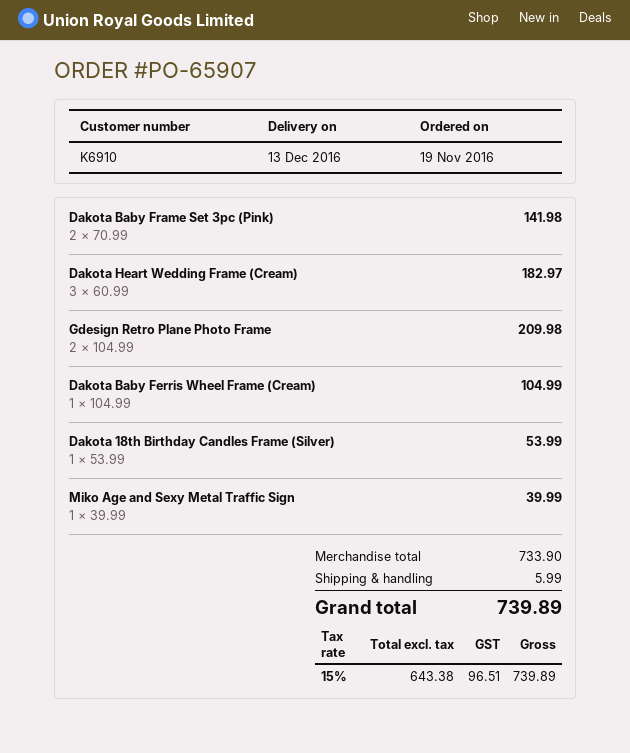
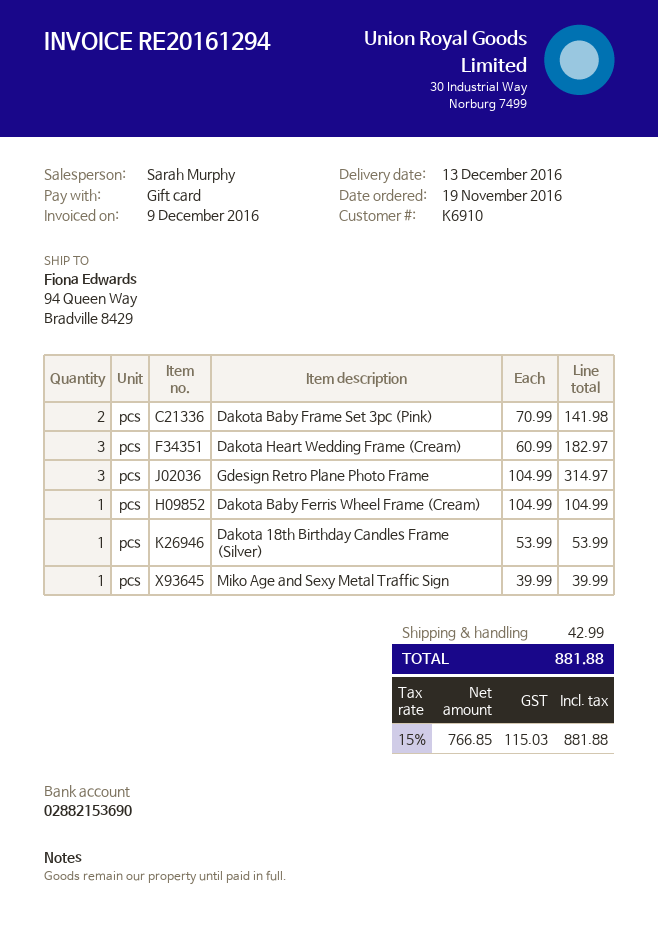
Gdesign Retro Plane Photo Frame: 2 x 104.99 = 209.98 -> 3 x 104.99 = 314.97
shipping: 5.99 -> 42.99
net: 643.38 -> 766.85
tax: 15% = 96.51 -> 15% = 115.03
total: 739.89 -> 881.88

